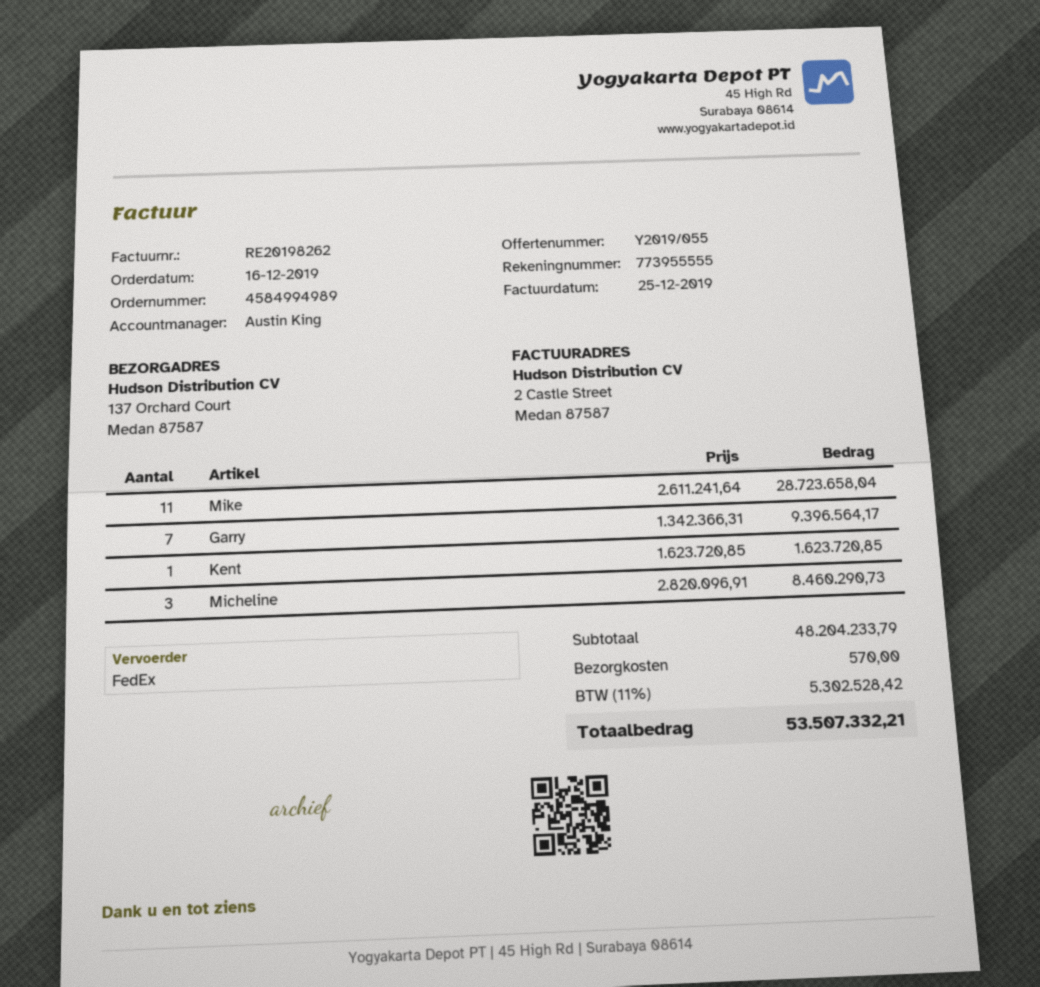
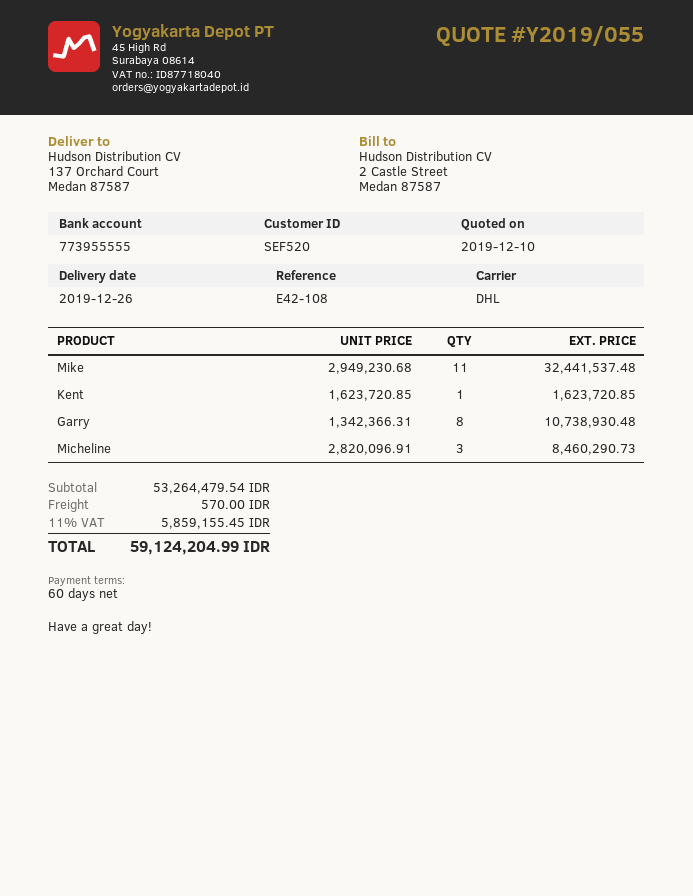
shipping method: FedEx -> DHL
Mike: 11 x 2611241.64 = 28723658.04 -> 11 x 2949230.68 = 32441537.48
Garry: 7 x 1342366.31 = 9396564.17 -> 8 x 1342366.31 = 10738930.48
subtotal: 48204233.79 -> 53264479.54
tax: 11% = 5302528.42 -> 11% = 5859155.45
total: 53507332.21 -> 59124204.99

